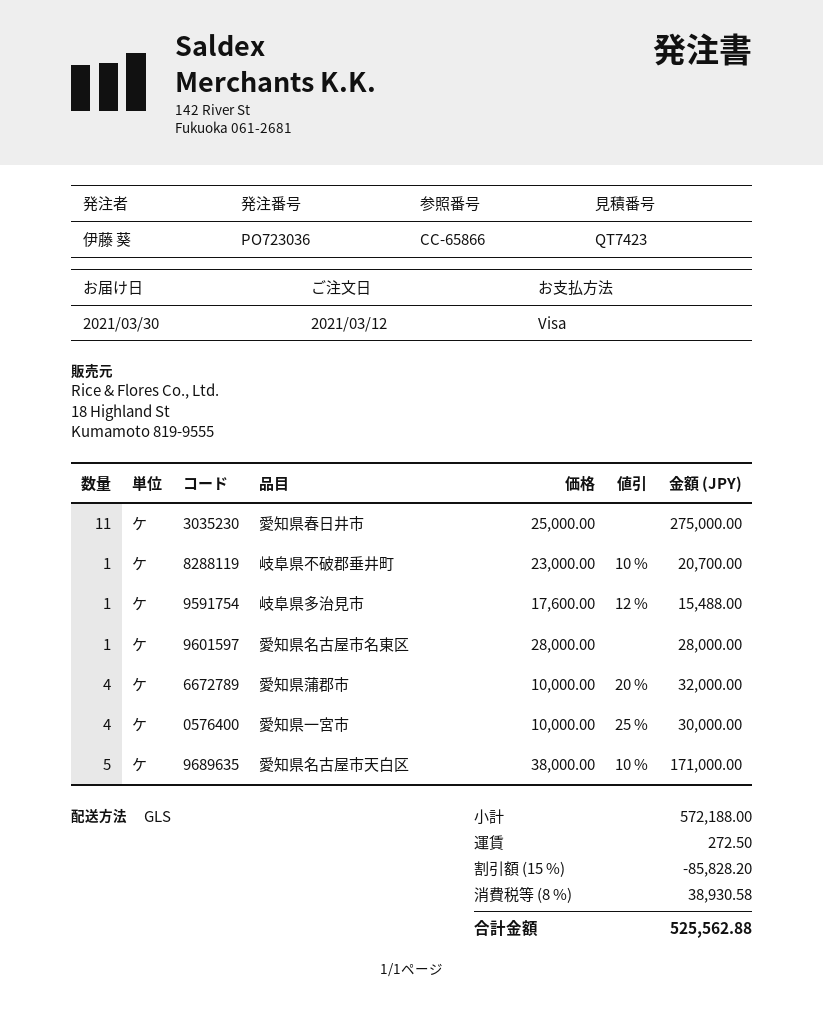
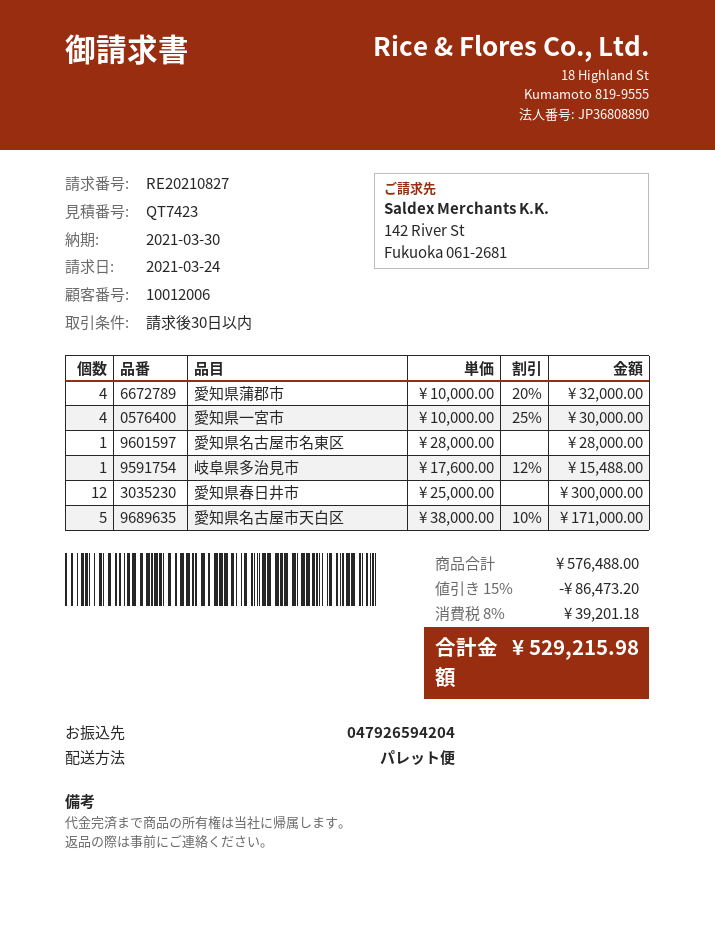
shipping method: GLS -> pallet freight
愛知県春日井市: 11 x 25000.00 = 275000.00 -> 12 x 25000.00 = 300000.00
岐阜県不破郡垂井町: 1 x 23000.00 - 10% = 20700.00 -> none
subtotal: 572188.00 -> 576488.00
discount: 15% = 85828.20 -> 15% = 86473.20
shipping: 272.50 -> none
tax: 8% = 38930.58 -> 8% = 39201.18
total: 525562.88 -> 529215.98

